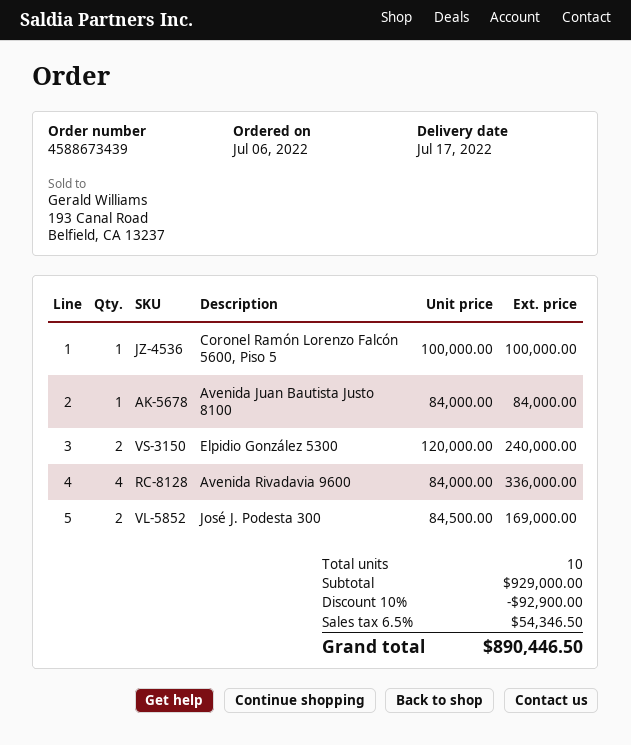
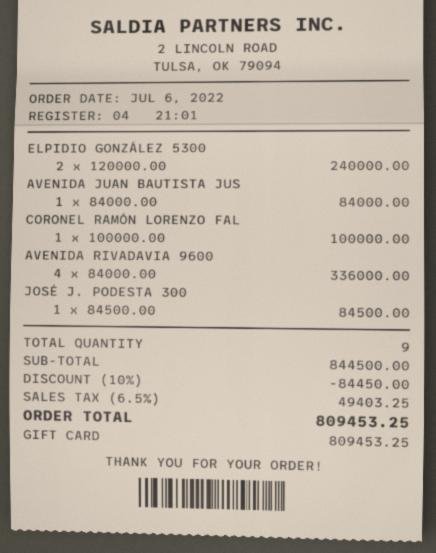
José J. Podesta 300: 2 x 84500.00 = 169000.00 -> 1 x 84500.00 = 84500.00
total quantity: 10 -> 9
subtotal: 929000.00 -> 844500.00
discount: 10% = 92900.00 -> 10% = 84450.00
tax: 6.5% = 54346.50 -> 6.5% = 49403.25
total: 890446.50 -> 809453.25

